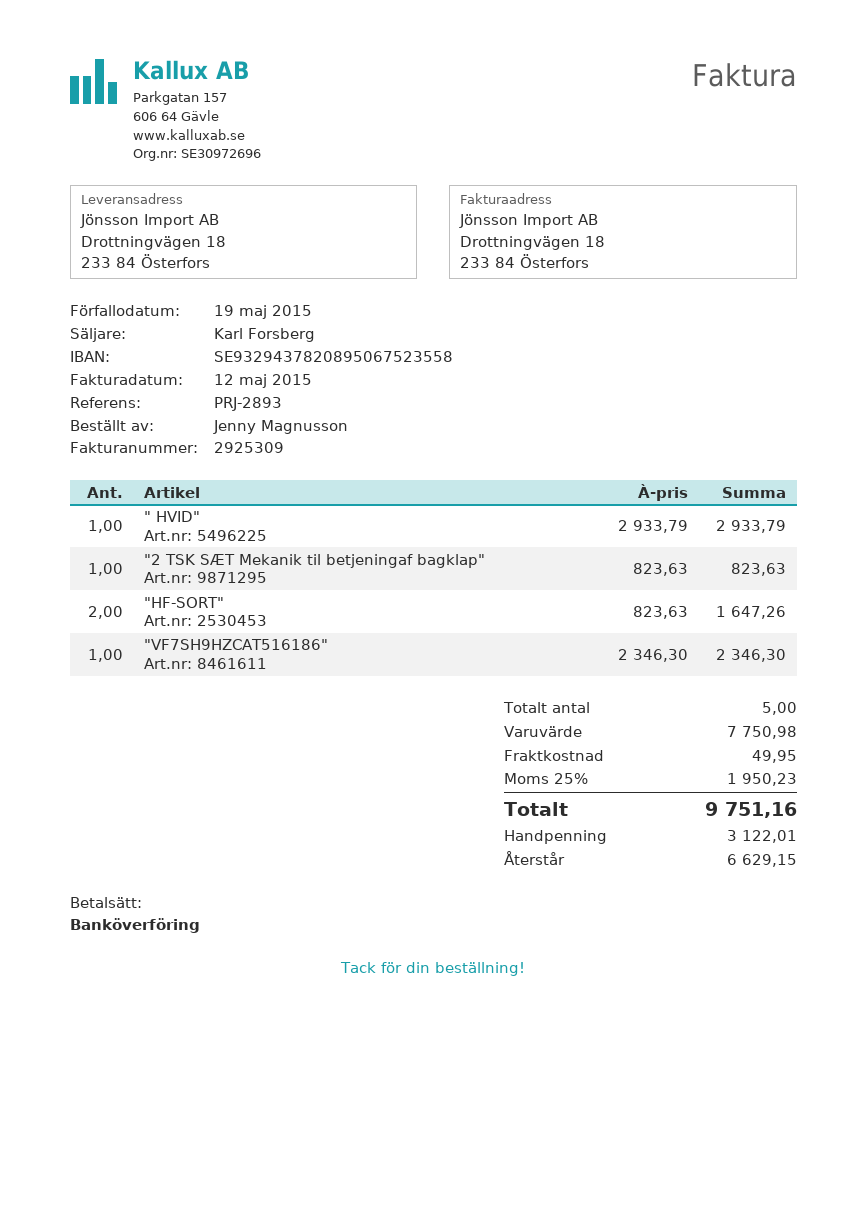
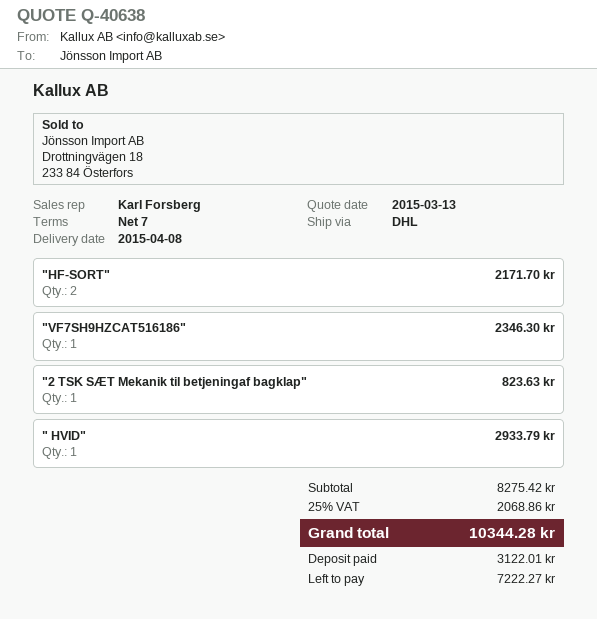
"HF-SORT": 2 for 1647.26 -> 2 for 2171.70
subtotal: 7750.98 -> 8275.42
shipping: 49.95 -> none
tax: 25% = 1950.23 -> 25% = 2068.86
total: 9751.16 -> 10344.28
balance: 6629.15 -> 7222.27

